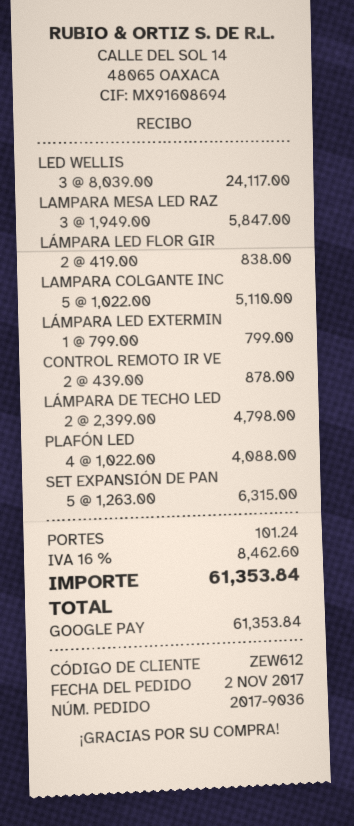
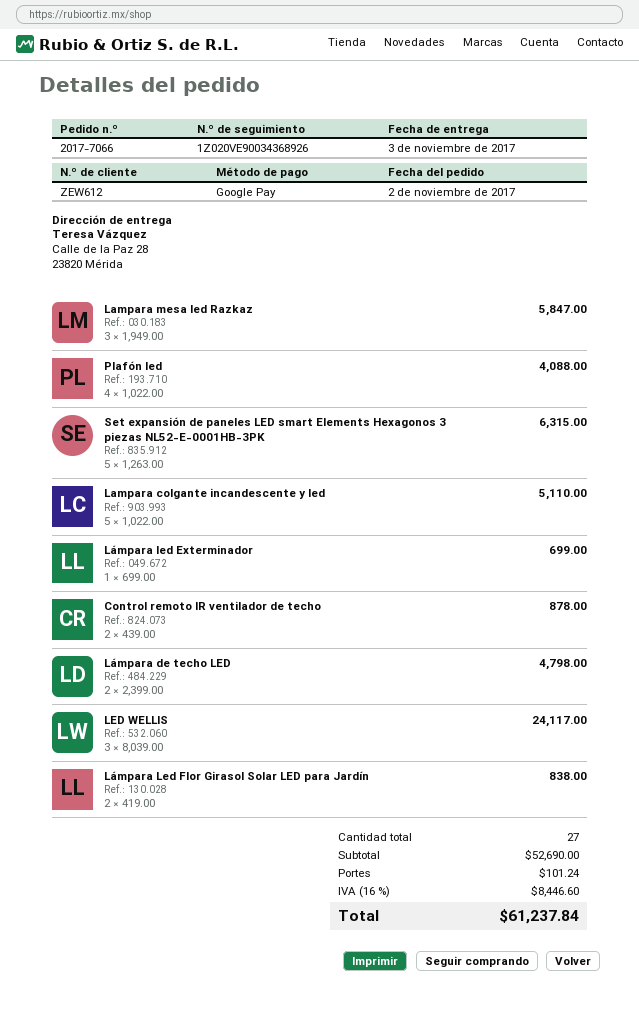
order number: 2017-9036 -> 2017-7066
LÁMPARA LED EXTERMIN: 1 x 799.00 = 799.00 -> 1 x 699.00 = 699.00
tax: 16% = 8462.60 -> 16% = 8446.60
total: 61353.84 -> 61237.84

